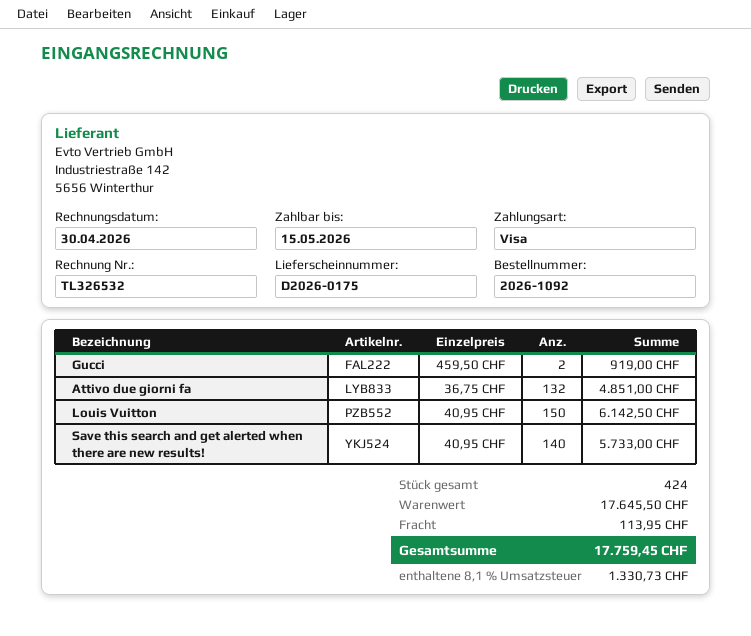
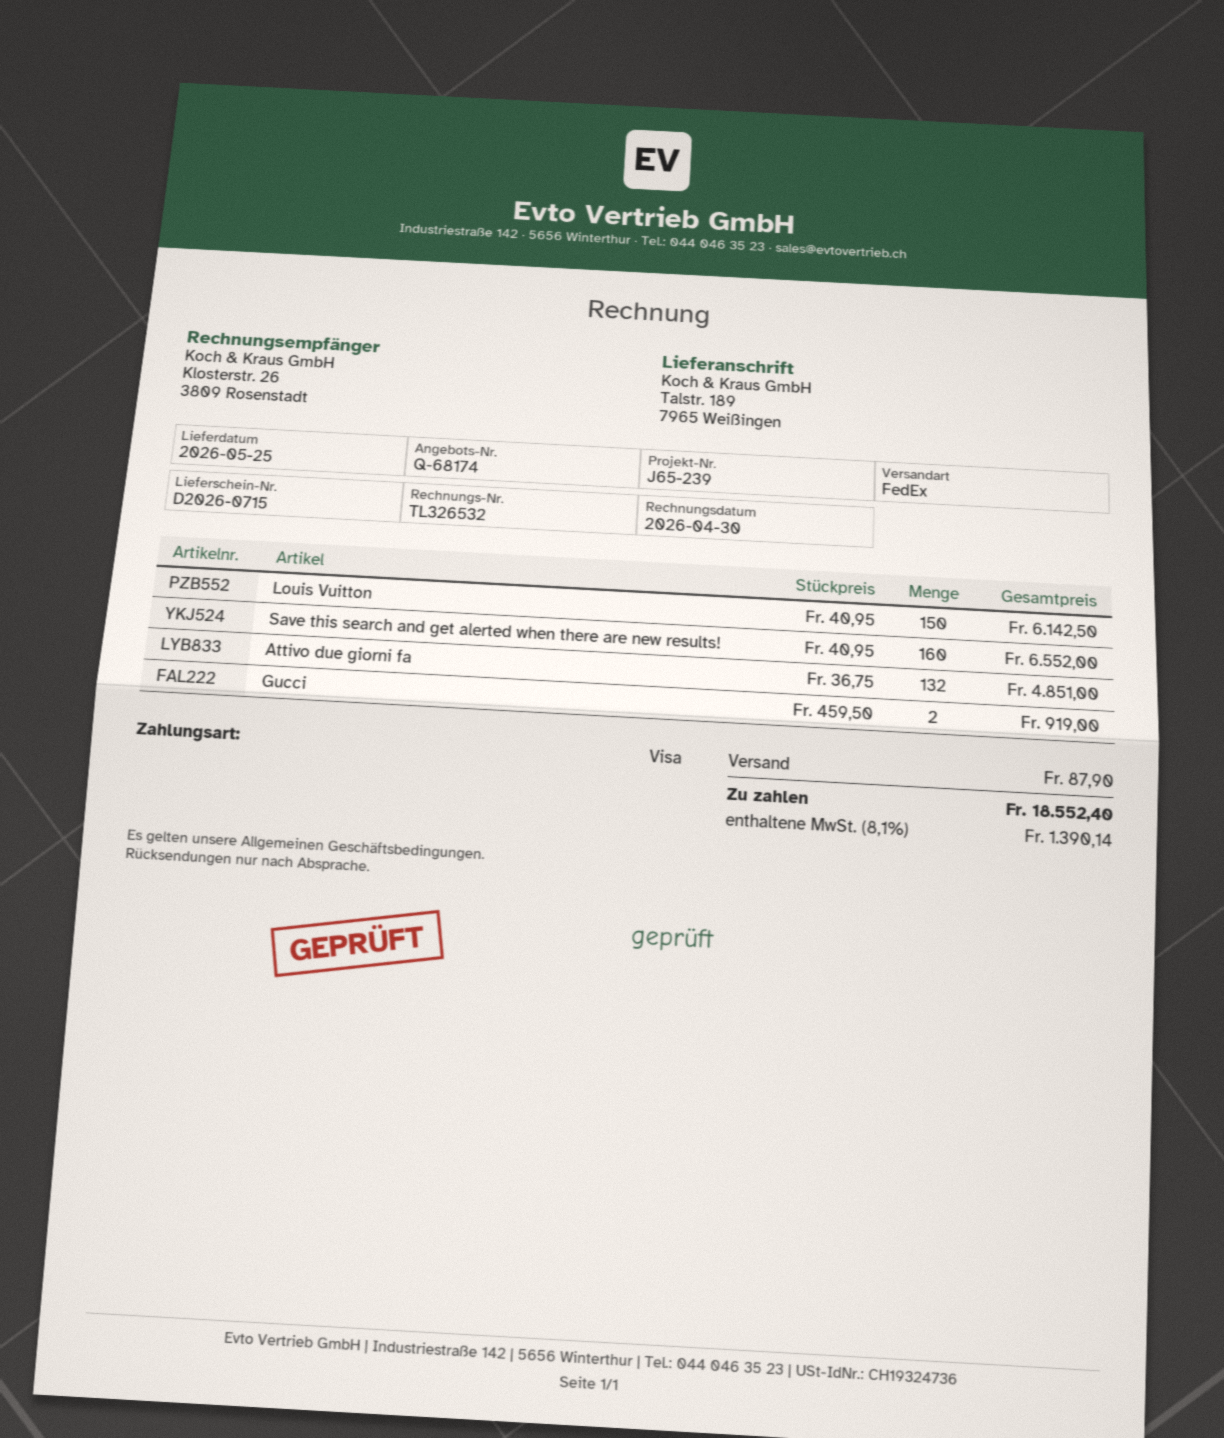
delivery note number: D2026-0175 -> D2026-0715
Save this search and get alerted when there are new results!: 140 x 40.95 = 5733.00 -> 160 x 40.95 = 6552.00
shipping: 113.95 -> 87.90
tax: 8.1% = 1330.73 -> 8.1% = 1390.14
total: 17759.45 -> 18552.40

